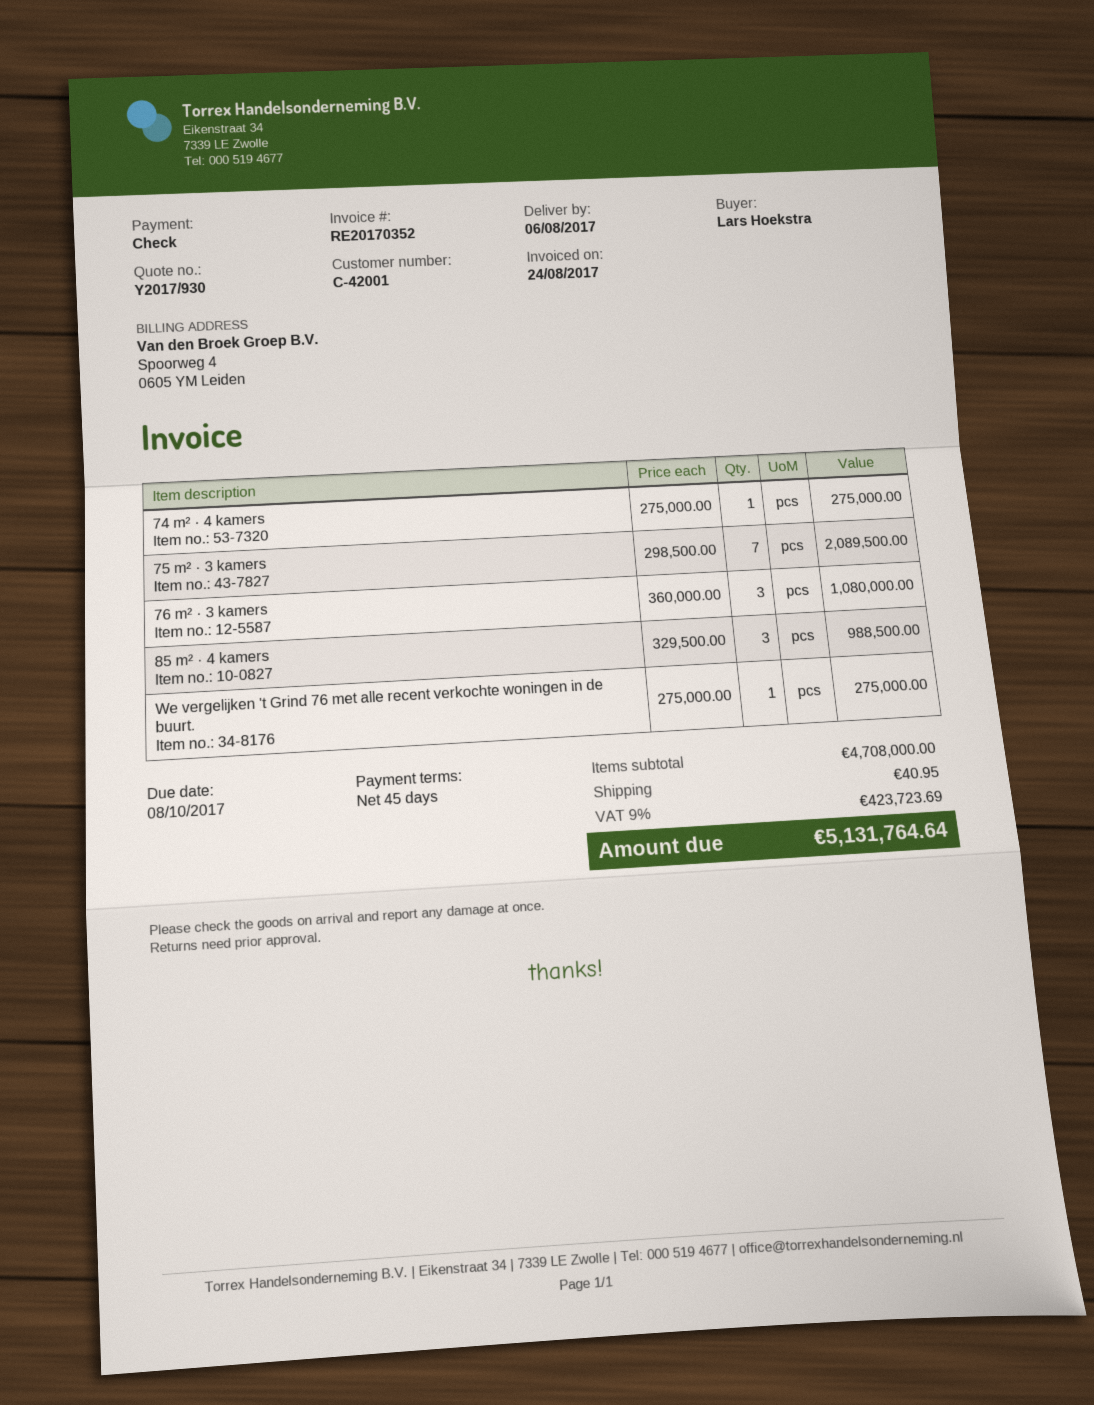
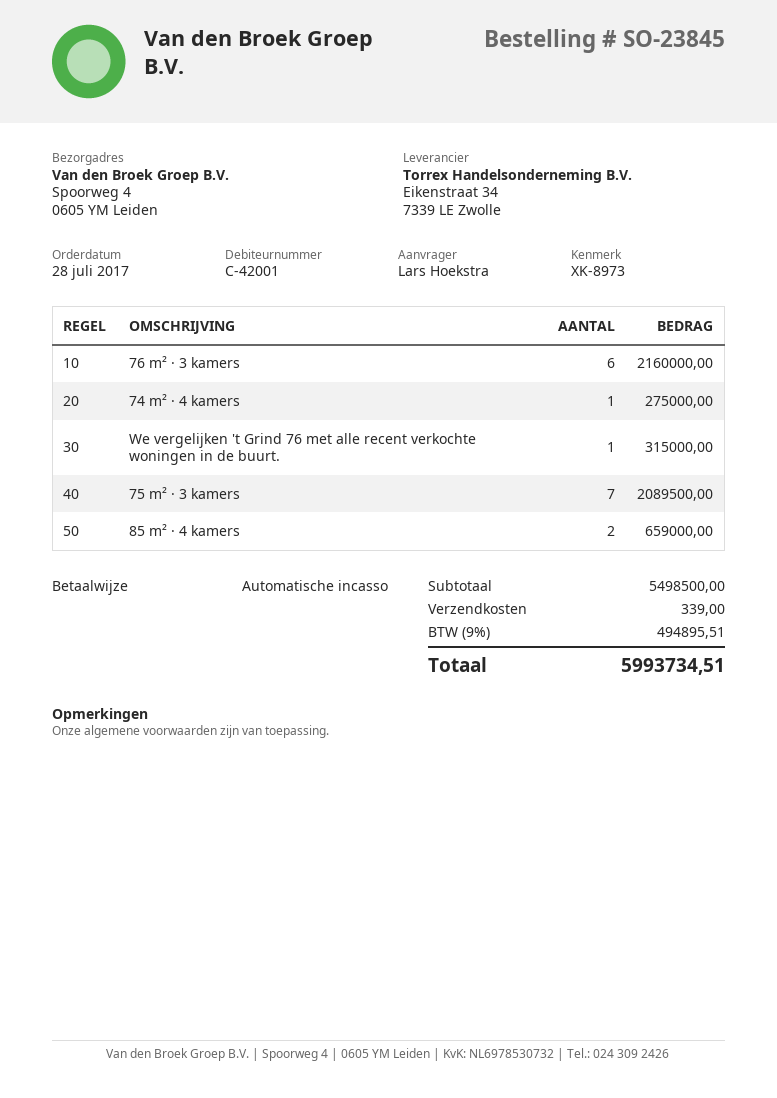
payment method: cheque -> direct debit
76 m² · 3 kamers: 3 for 1080000.00 -> 6 for 2160000.00
85 m² · 4 kamers: 3 for 988500.00 -> 2 for 659000.00
We vergelijken 't Grind 76 met alle recent verkochte woningen in de buurt.: 1 for 275000.00 -> 1 for 315000.00
subtotal: 4708000.00 -> 5498500.00
shipping: 40.95 -> 339.00
tax: 9% = 423723.69 -> 9% = 494895.51
total: 5131764.64 -> 5993734.51

